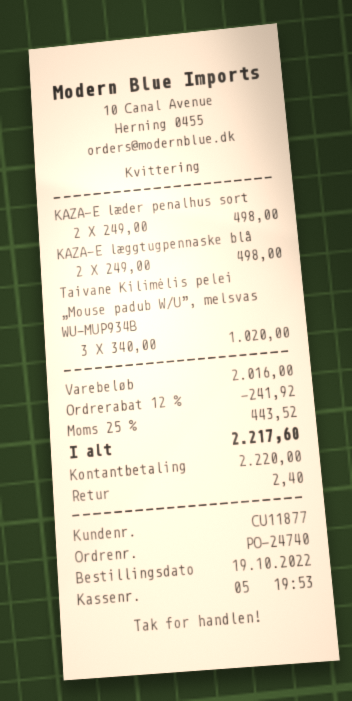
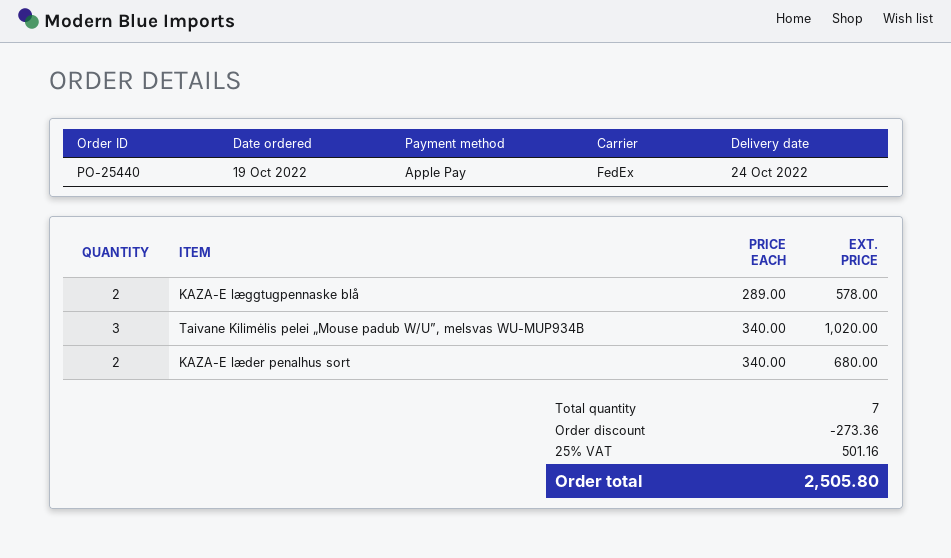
order number: PO-24740 -> PO-25440
payment method: cash -> Apple Pay
KAZA-E læder penalhus sort: 2 x 249.00 = 498.00 -> 2 x 340.00 = 680.00
KAZA-E læggtugpennaske blå: 2 x 249.00 = 498.00 -> 2 x 289.00 = 578.00
discount: 241.92 -> 273.36
tax: 25% = 443.52 -> 25% = 501.16
total: 2217.60 -> 2505.80

